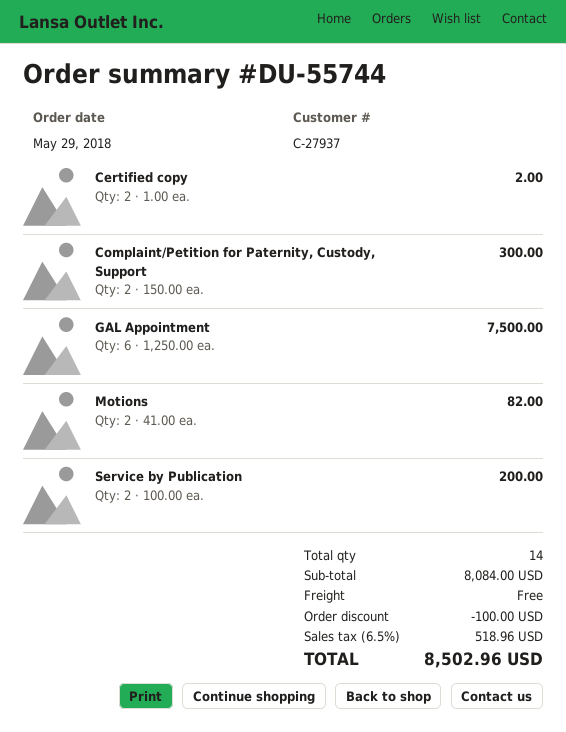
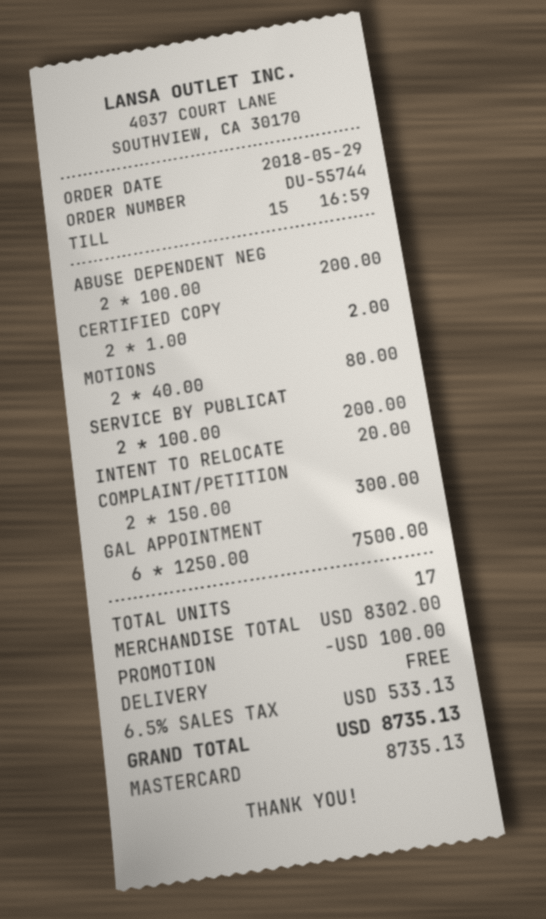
Motions: 2 x 41.00 = 82.00 -> 2 x 40.00 = 80.00
ABUSE DEPENDENT NEG: none -> 2 x 100.00 = 200.00
INTENT TO RELOCATE: none -> 1 x 20.00 = 20.00
total quantity: 14 -> 17
subtotal: 8084.00 -> 8302.00
tax: 6.5% = 518.96 -> 6.5% = 533.13
total: 8502.96 -> 8735.13

